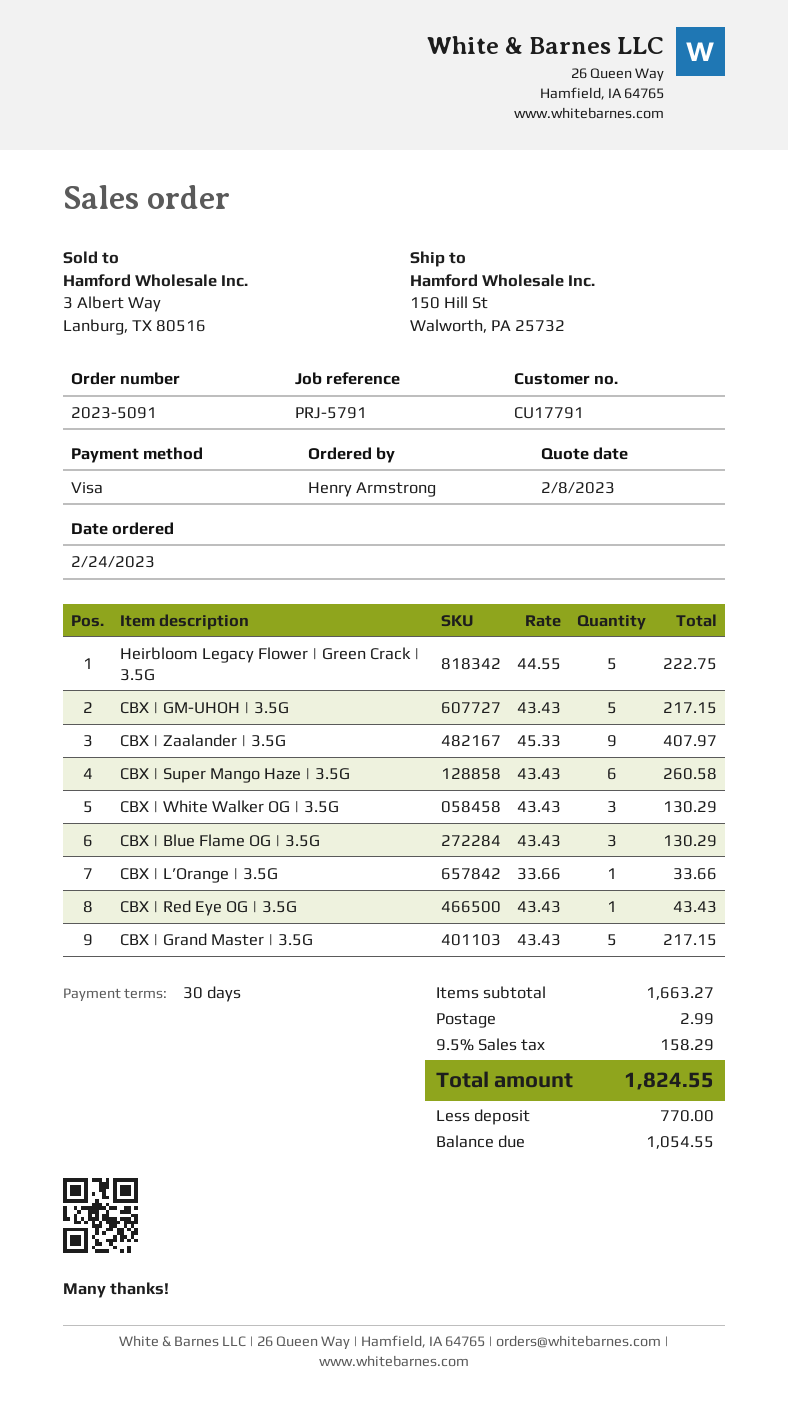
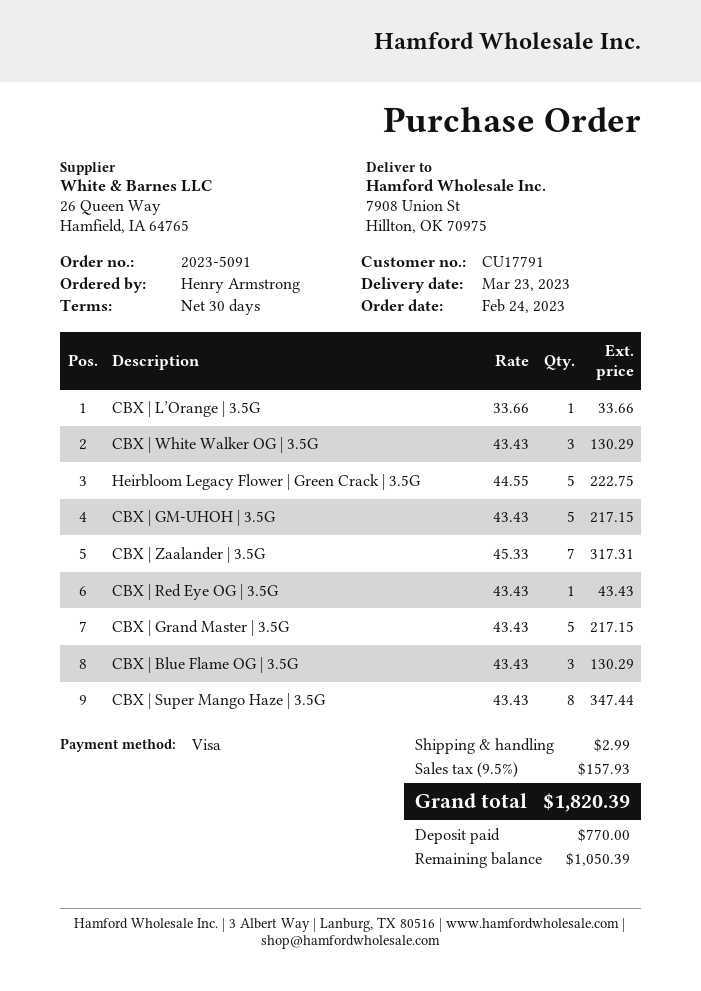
ship to: 150 Hill St, Walworth, PA 25732 -> 7908 Union St, Hillton, OK 70975
CBX | Zaalander | 3.5G: 9 x 45.33 = 407.97 -> 7 x 45.33 = 317.31
CBX | Super Mango Haze | 3.5G: 6 x 43.43 = 260.58 -> 8 x 43.43 = 347.44
tax: 9.5% = 158.29 -> 9.5% = 157.93
total: 1824.55 -> 1820.39
balance: 1054.55 -> 1050.39

